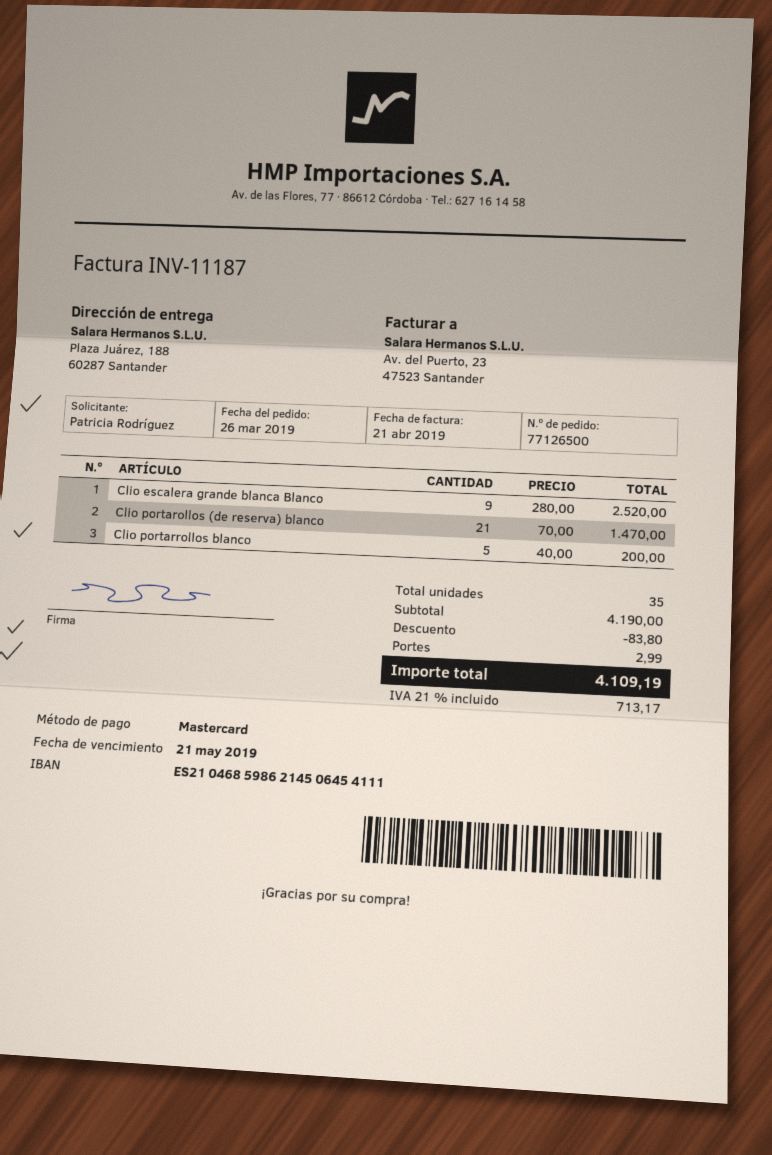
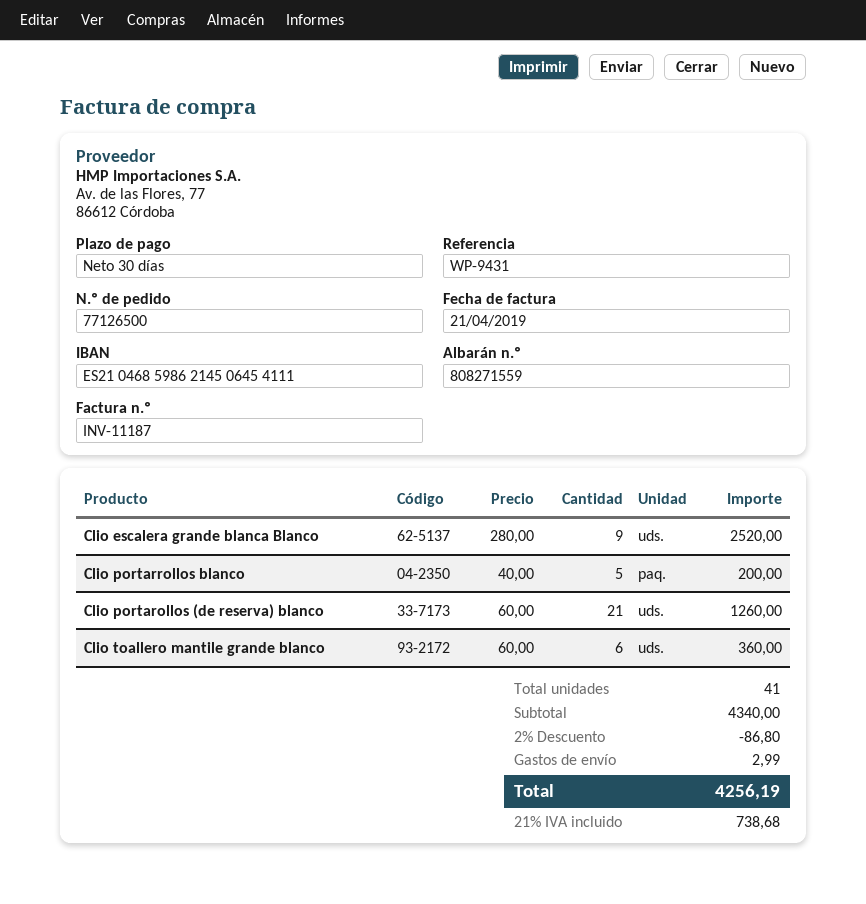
Clio portarollos (de reserva) blanco: 21 x 70.00 = 1470.00 -> 21 x 60.00 = 1260.00
Clio toallero mantile grande blanco: none -> 6 x 60.00 = 360.00
total quantity: 35 -> 41
subtotal: 4190.00 -> 4340.00
discount: 83.80 -> 86.80
tax: 21% = 713.17 -> 21% = 738.68
total: 4109.19 -> 4256.19

